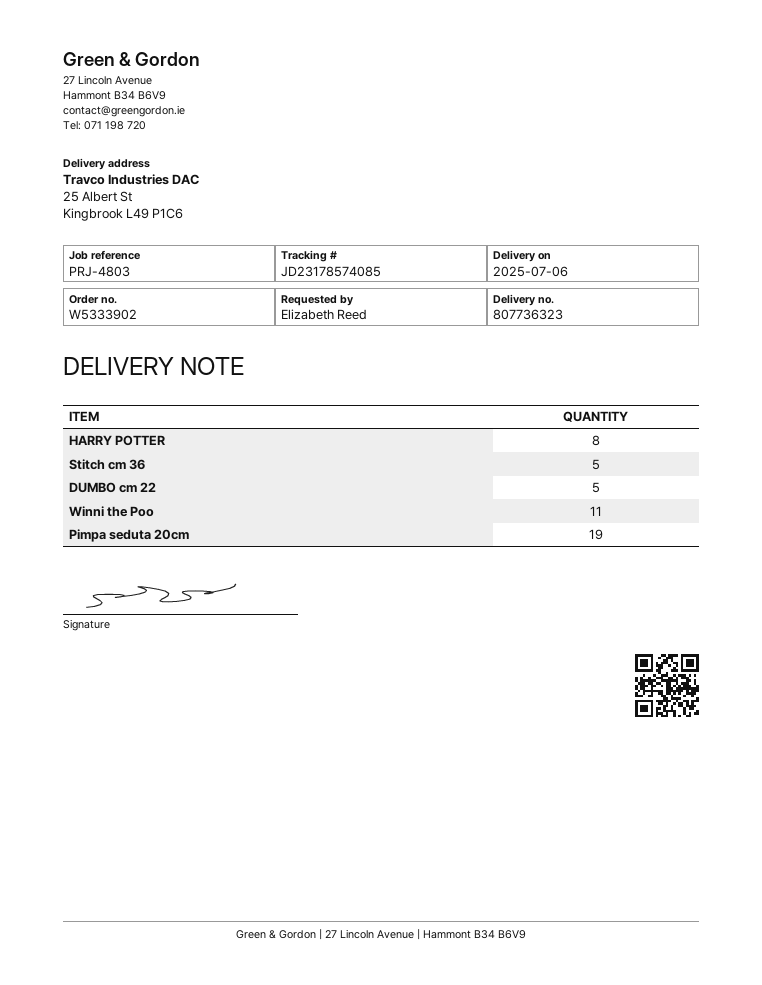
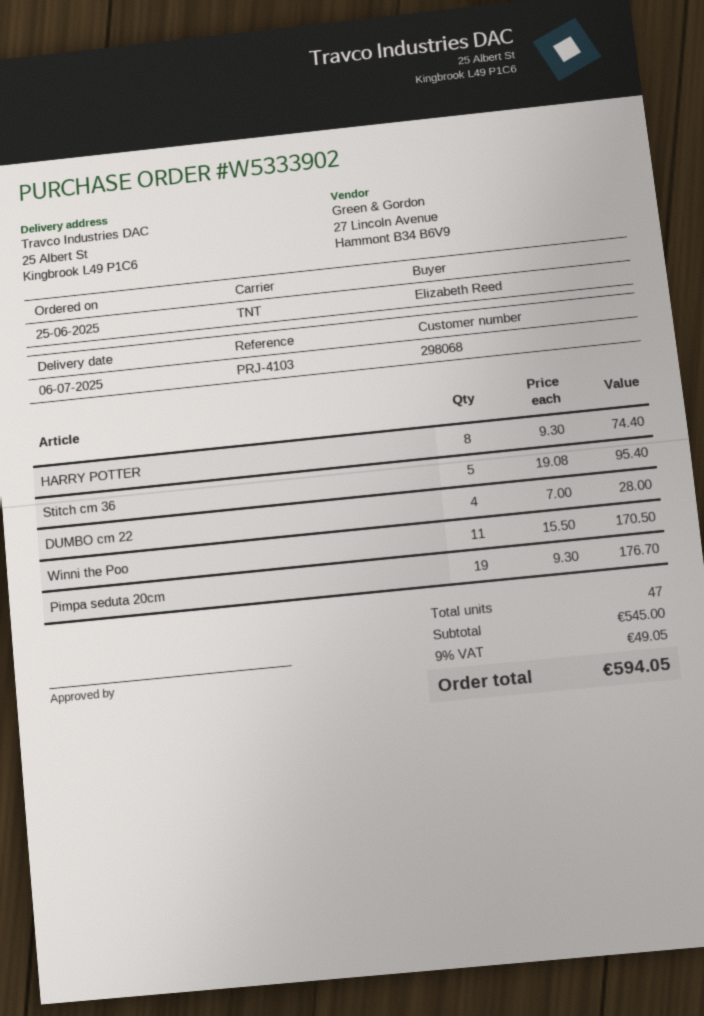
reference: PRJ-4803 -> PRJ-4103
DUMBO cm 22: 5 -> 4

